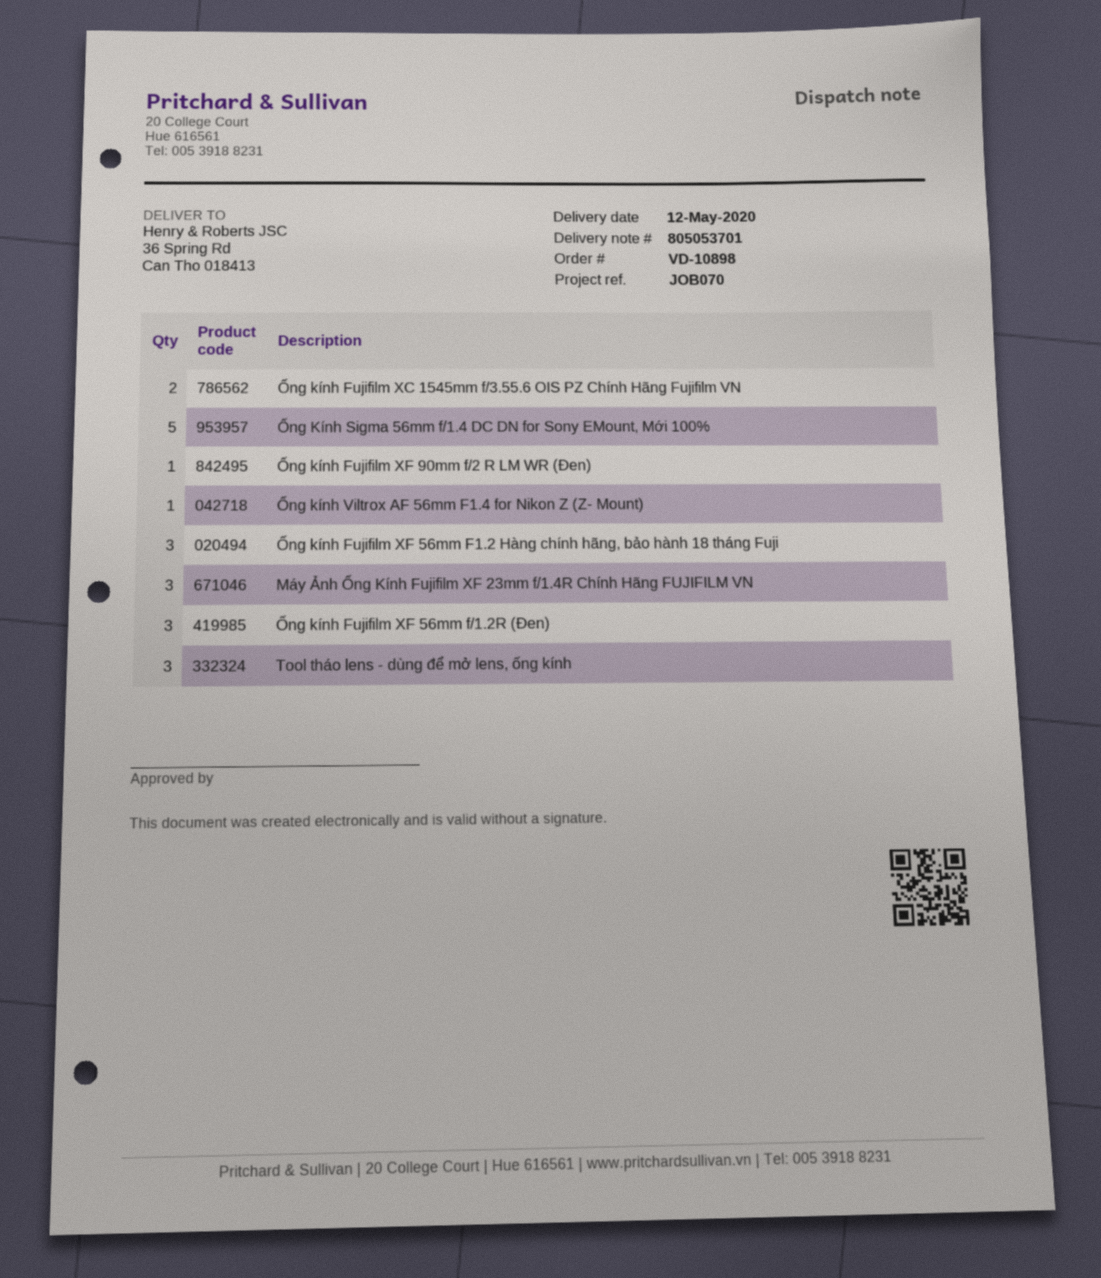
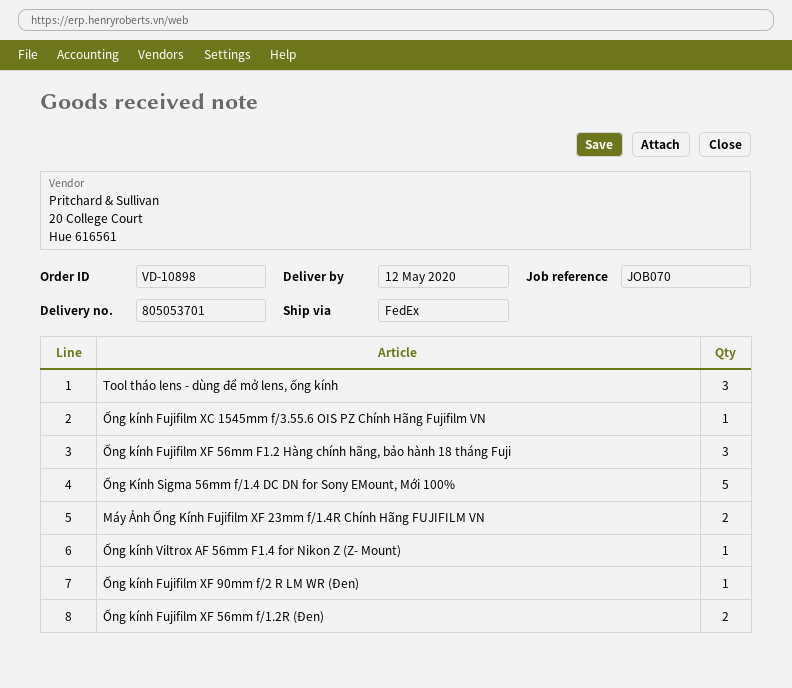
Ống kính Fujifilm XC 1545mm f/3.55.6 OIS PZ Chính Hãng Fujifilm VN: 2 -> 1
Máy Ảnh Ống Kính Fujifilm XF 23mm f/1.4R Chính Hãng FUJIFILM VN: 3 -> 2
Ống kính Fujifilm XF 56mm f/1.2R (Đen): 3 -> 2

